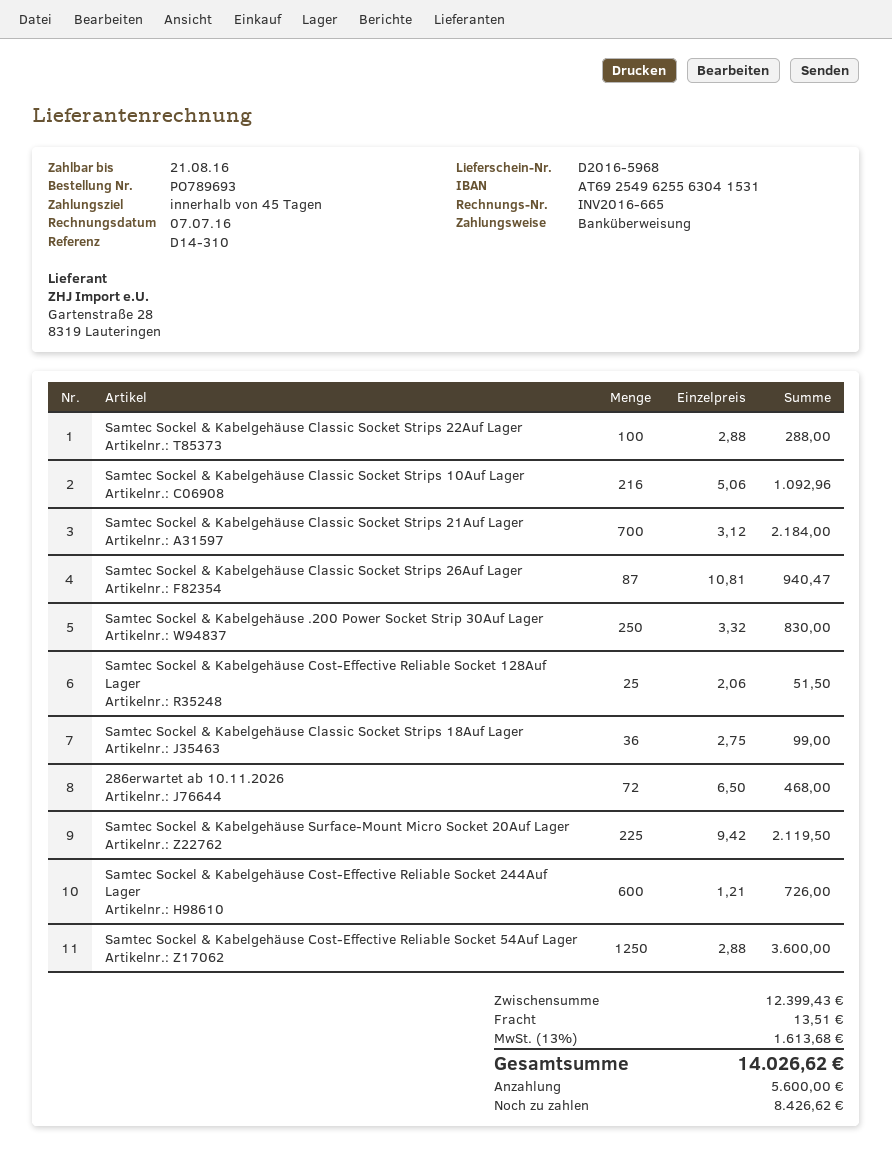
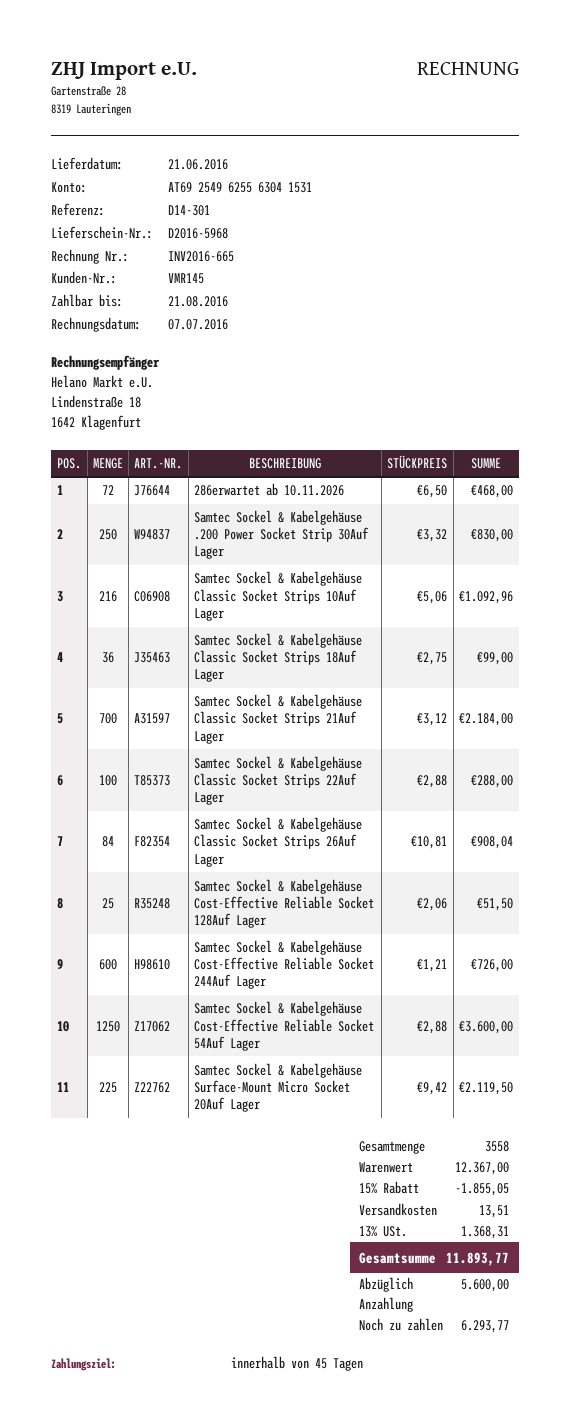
reference: D14-310 -> D14-301
Samtec Sockel & Kabelgehäuse Classic Socket Strips 26Auf Lager: 87 x 10.81 = 940.47 -> 84 x 10.81 = 908.04
subtotal: 12399.43 -> 12367.00
discount: none -> 15% = 1855.05
tax: 13% = 1613.68 -> 13% = 1368.31
total: 14026.62 -> 11893.77
balance: 8426.62 -> 6293.77

